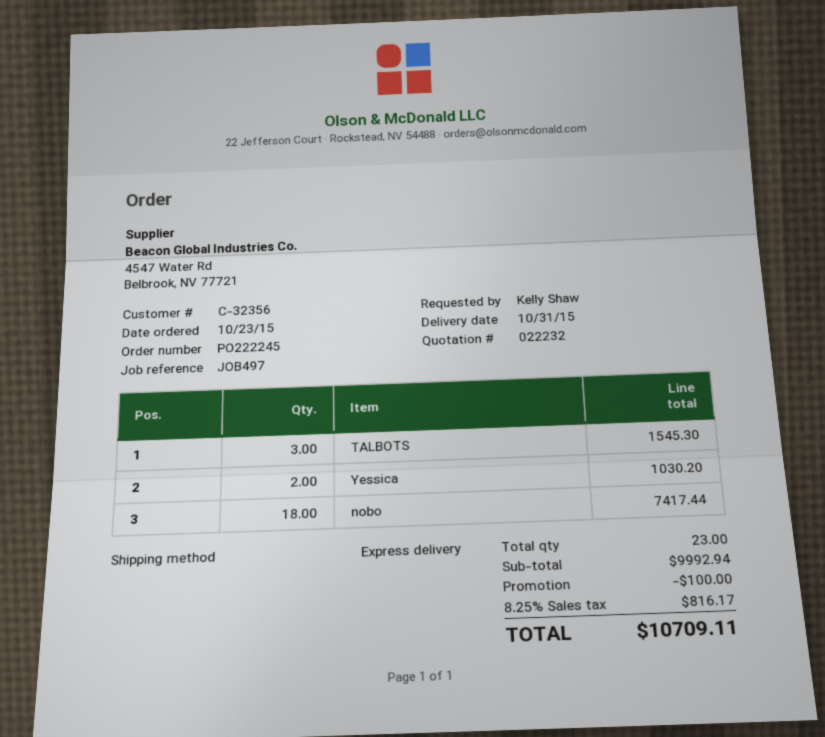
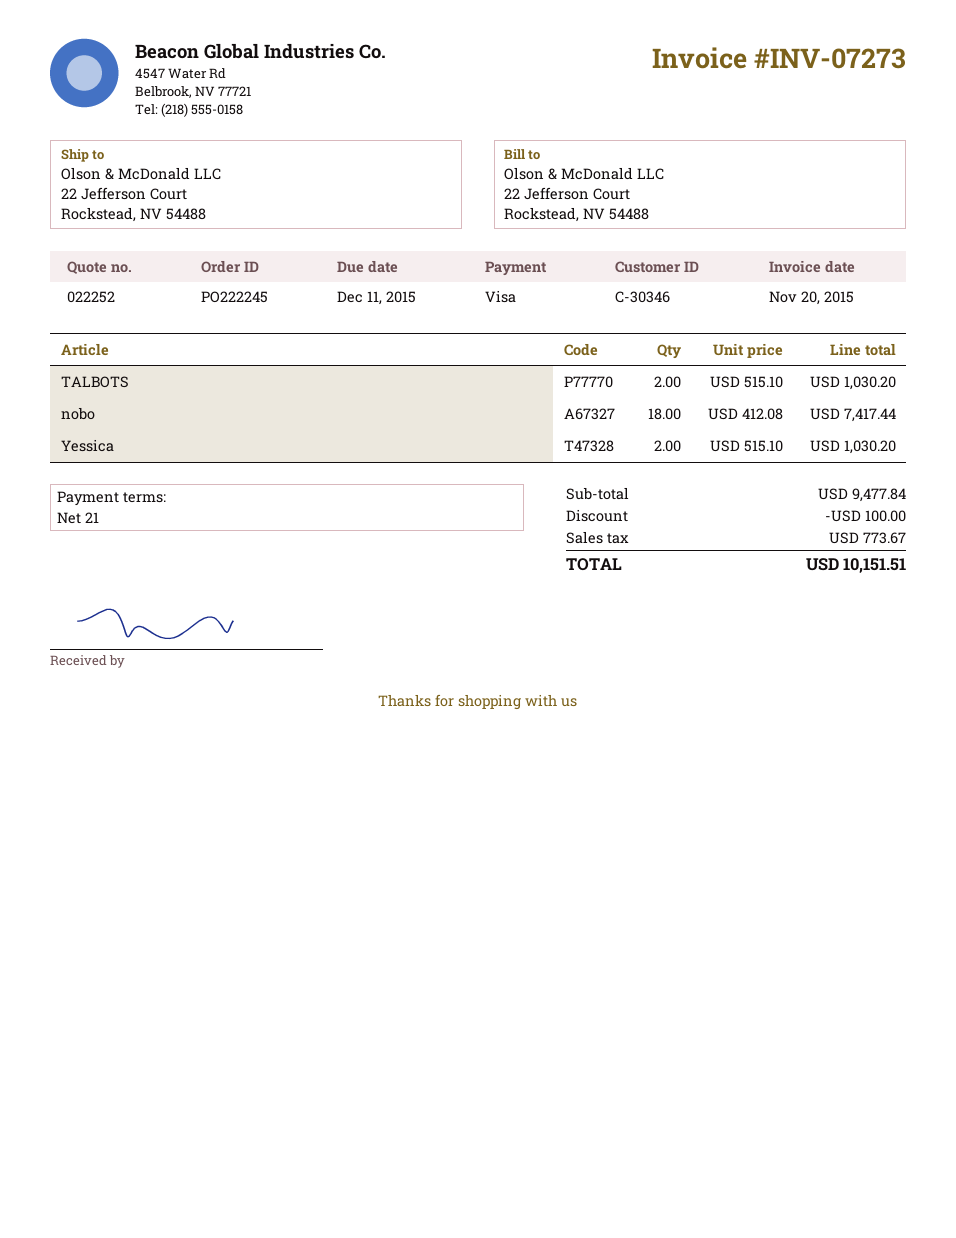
quote number: 022232 -> 022252
customer number: C-32356 -> C-30346
TALBOTS: 3 for 1545.30 -> 2 for 1030.20
subtotal: 9992.94 -> 9477.84
tax: 816.17 -> 773.67
total: 10709.11 -> 10151.51

